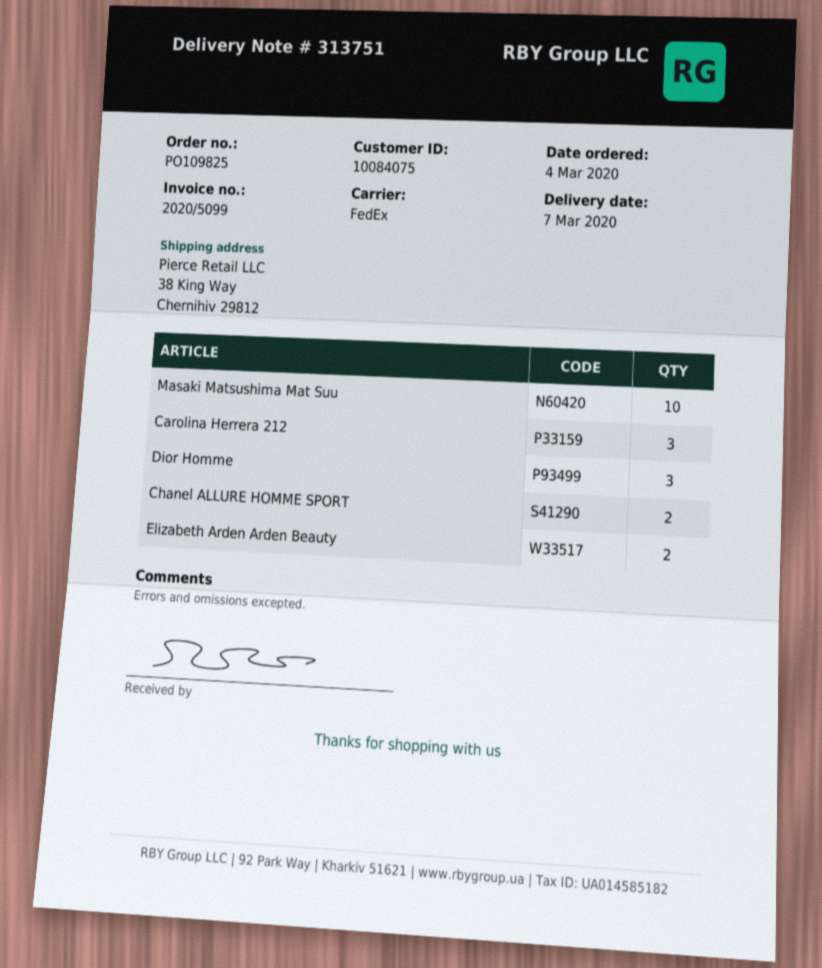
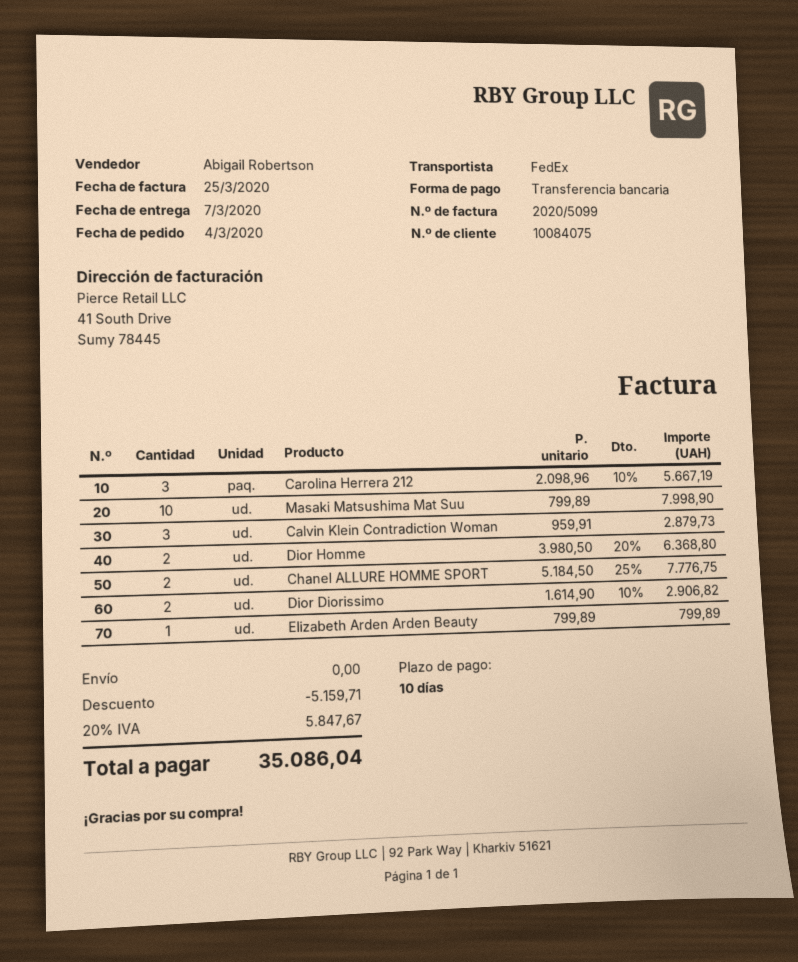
Dior Homme: 3 -> 2
Elizabeth Arden Arden Beauty: 2 -> 1
Calvin Klein Contradiction Woman: none -> 3
Dior Diorissimo: none -> 2

